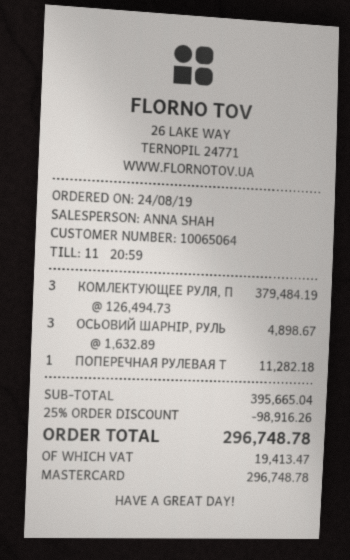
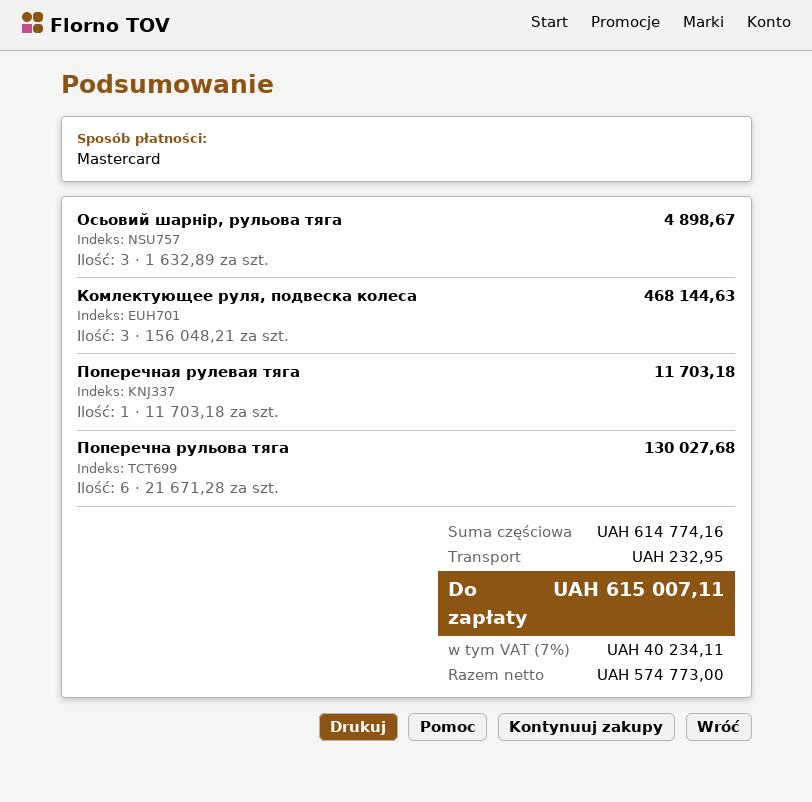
КОМЛЕКТУЮЩЕЕ РУЛЯ, П: 3 x 126494.73 = 379484.19 -> 3 x 156048.21 = 468144.63
ПОПЕРЕЧНАЯ РУЛЕВАЯ Т: 1 x 11282.18 = 11282.18 -> 1 x 11703.18 = 11703.18
Поперечна рульова тяга: none -> 6 x 21671.28 = 130027.68
subtotal: 395665.04 -> 614774.16
discount: 25% = 98916.26 -> none
shipping: none -> 232.95
tax: 19413.47 -> 40234.11
total: 296748.78 -> 615007.11

